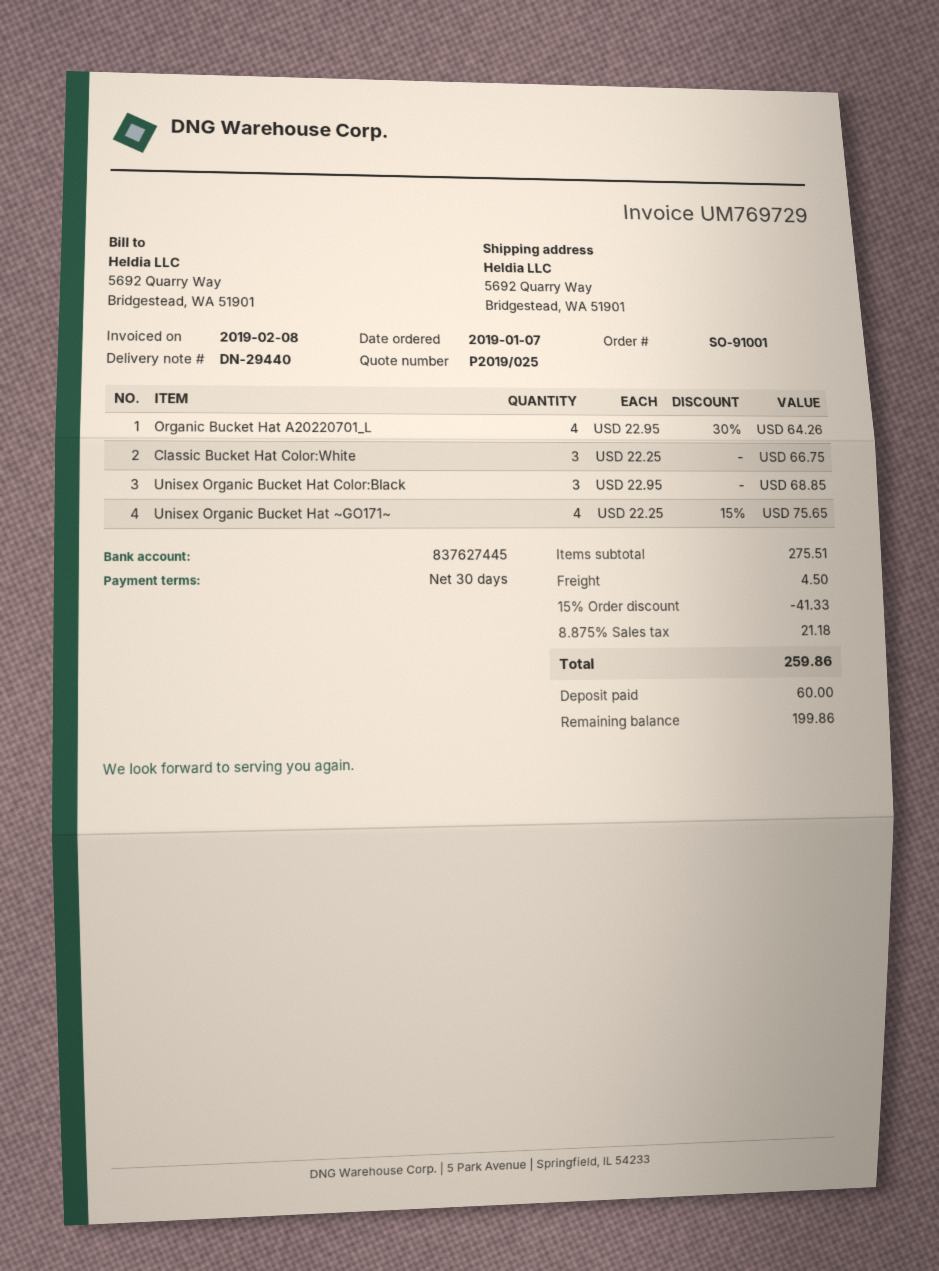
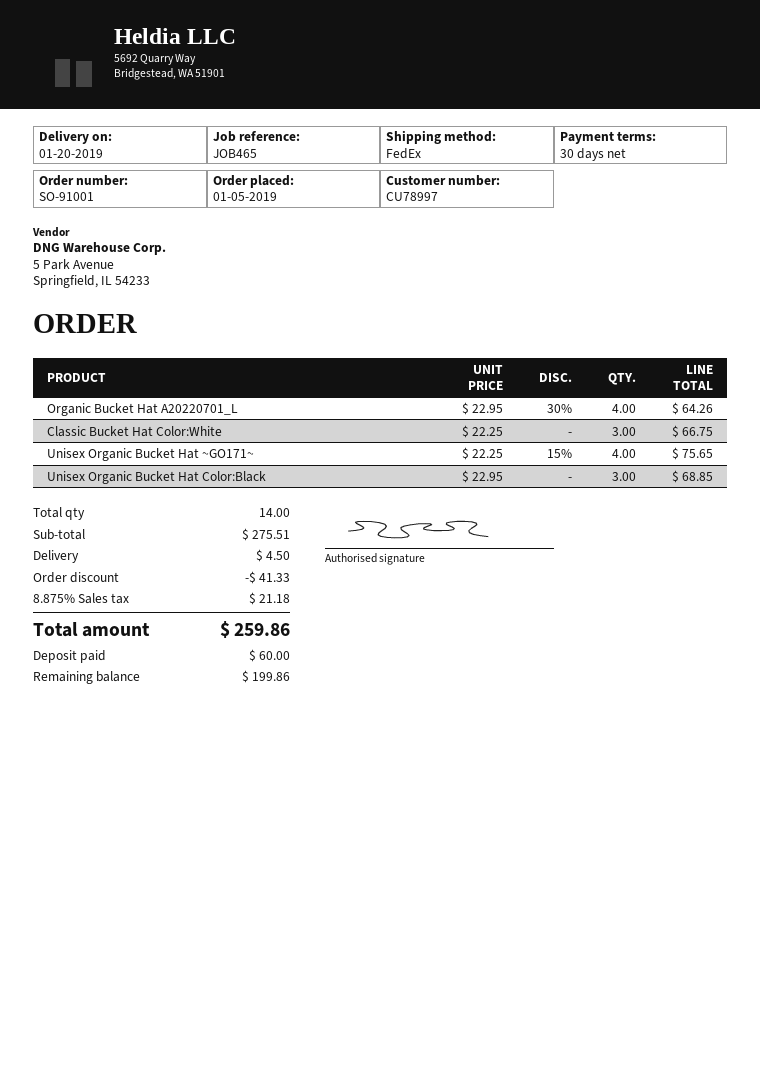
order date: 2019-01-07 -> 2019-01-05

